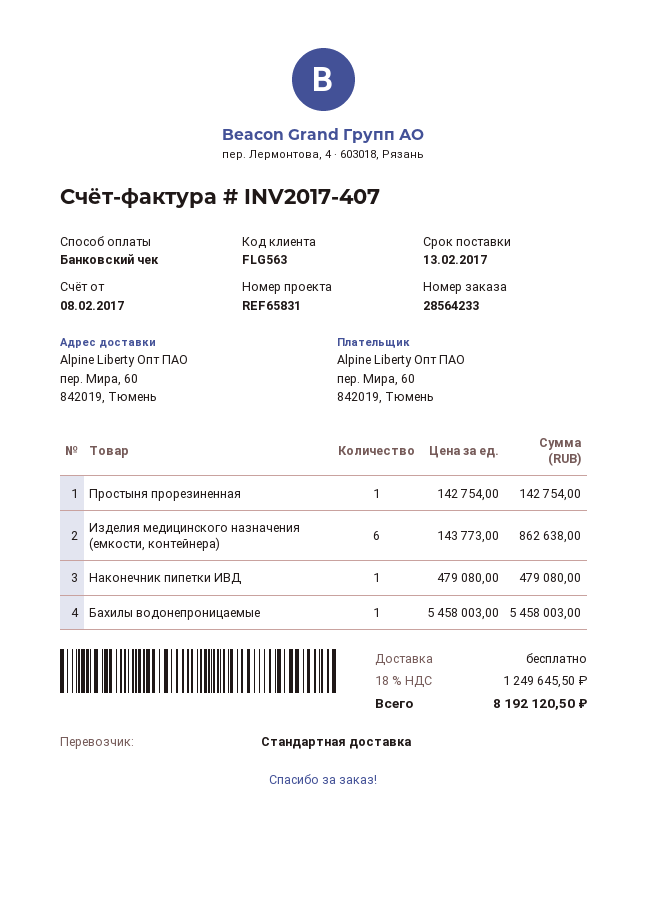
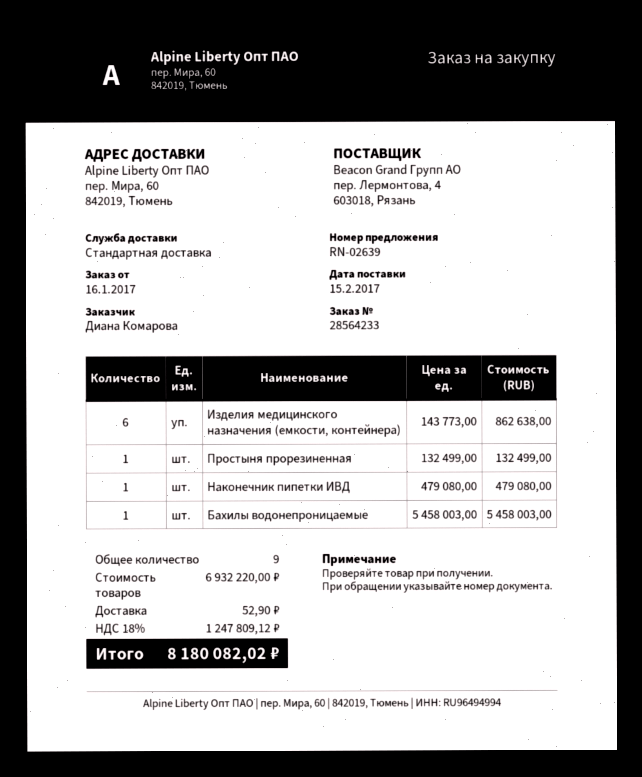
delivery date: 2017-02-13 -> 2017-02-15
Простыня прорезиненная: 1 x 142754.00 = 142754.00 -> 1 x 132499.00 = 132499.00
shipping: 0.00 -> 52.90
tax: 18% = 1249645.50 -> 18% = 1247809.12
total: 8192120.50 -> 8180082.02

